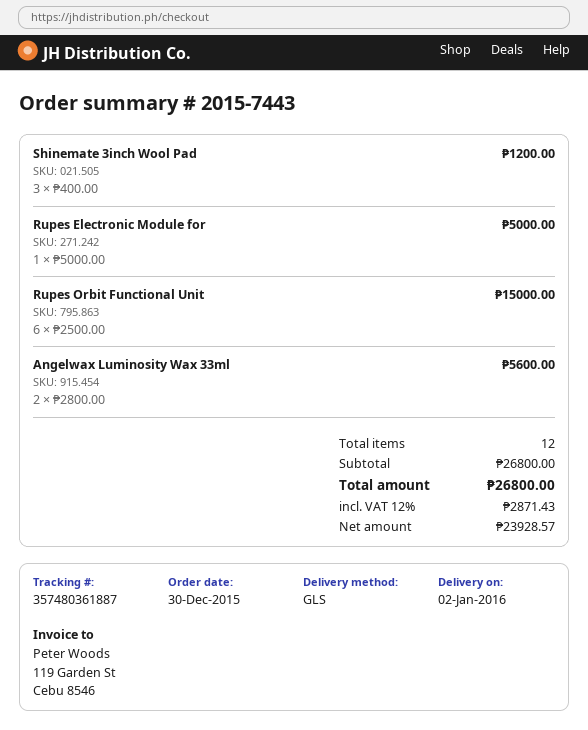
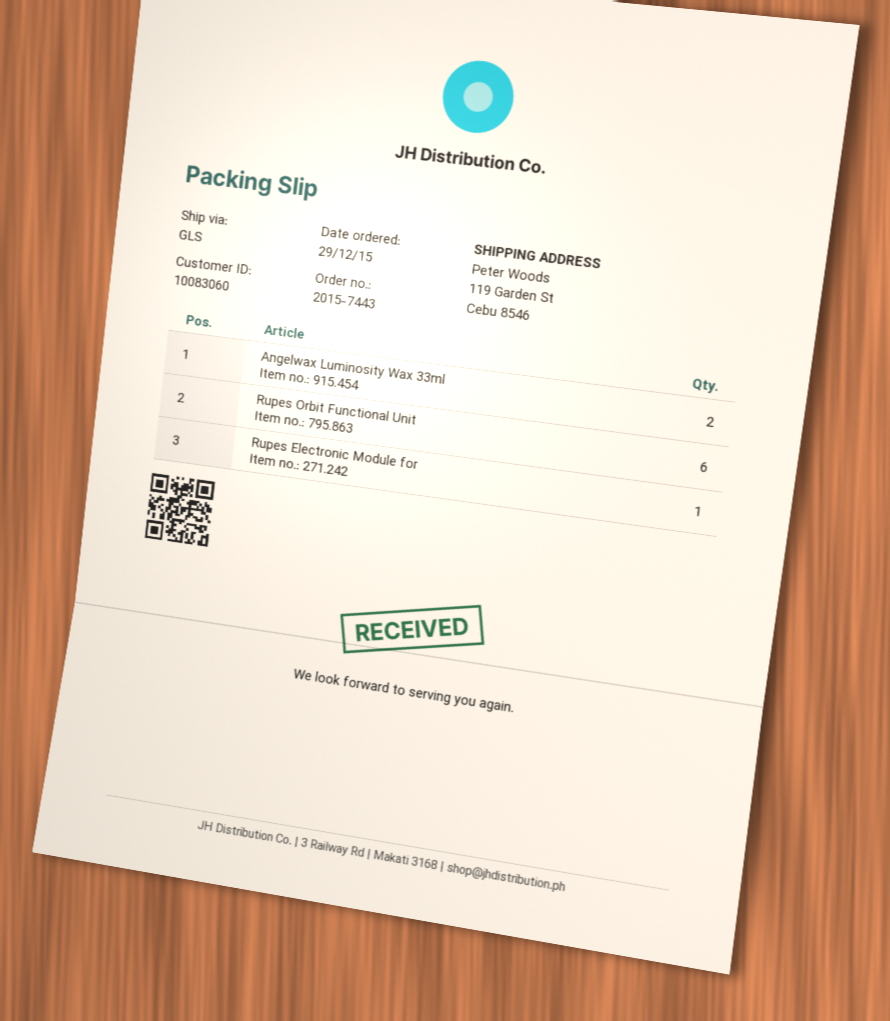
order date: 2015-12-30 -> 2015-12-29
Shinemate 3inch Wool Pad: 3 -> none

